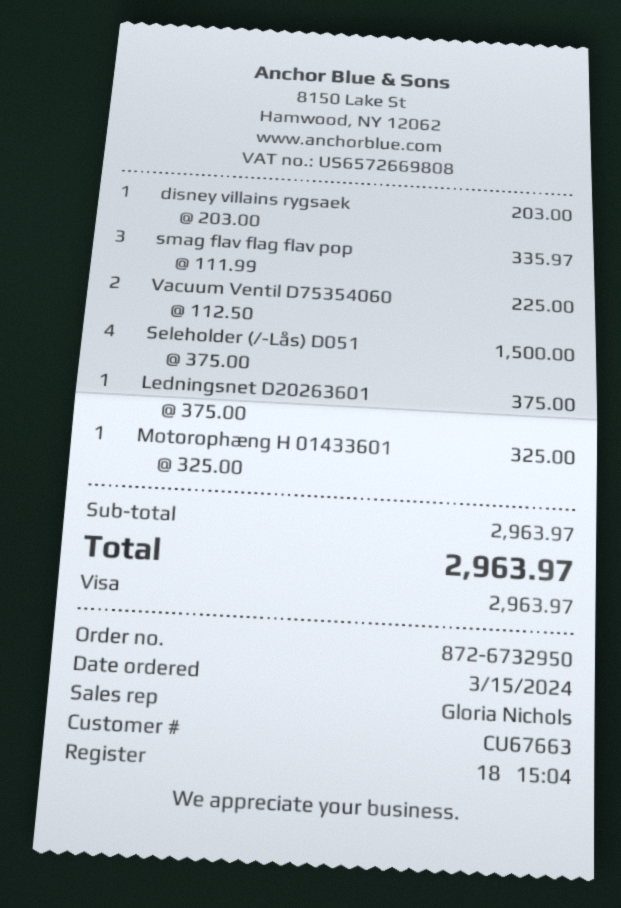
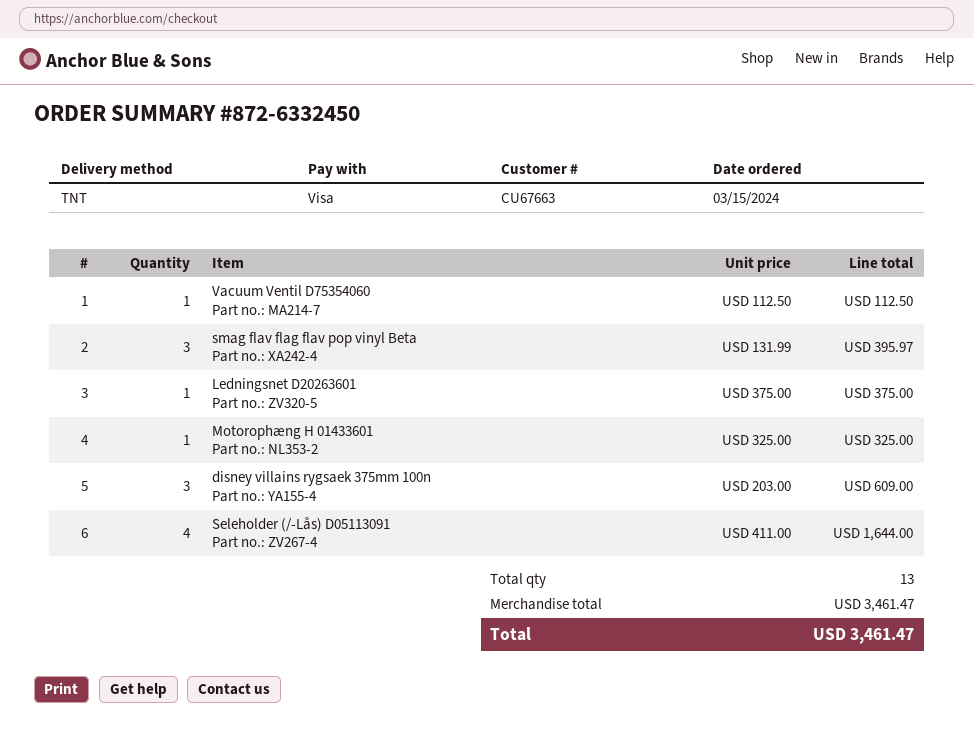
order number: 872-6732950 -> 872-6332450
disney villains rygsaek: 1 x 203.00 = 203.00 -> 3 x 203.00 = 609.00
smag flav flag flav pop: 3 x 111.99 = 335.97 -> 3 x 131.99 = 395.97
Vacuum Ventil D75354060: 2 x 112.50 = 225.00 -> 1 x 112.50 = 112.50
Seleholder (/-Lås) D051: 4 x 375.00 = 1500.00 -> 4 x 411.00 = 1644.00
subtotal: 2963.97 -> 3461.47
total: 2963.97 -> 3461.47

